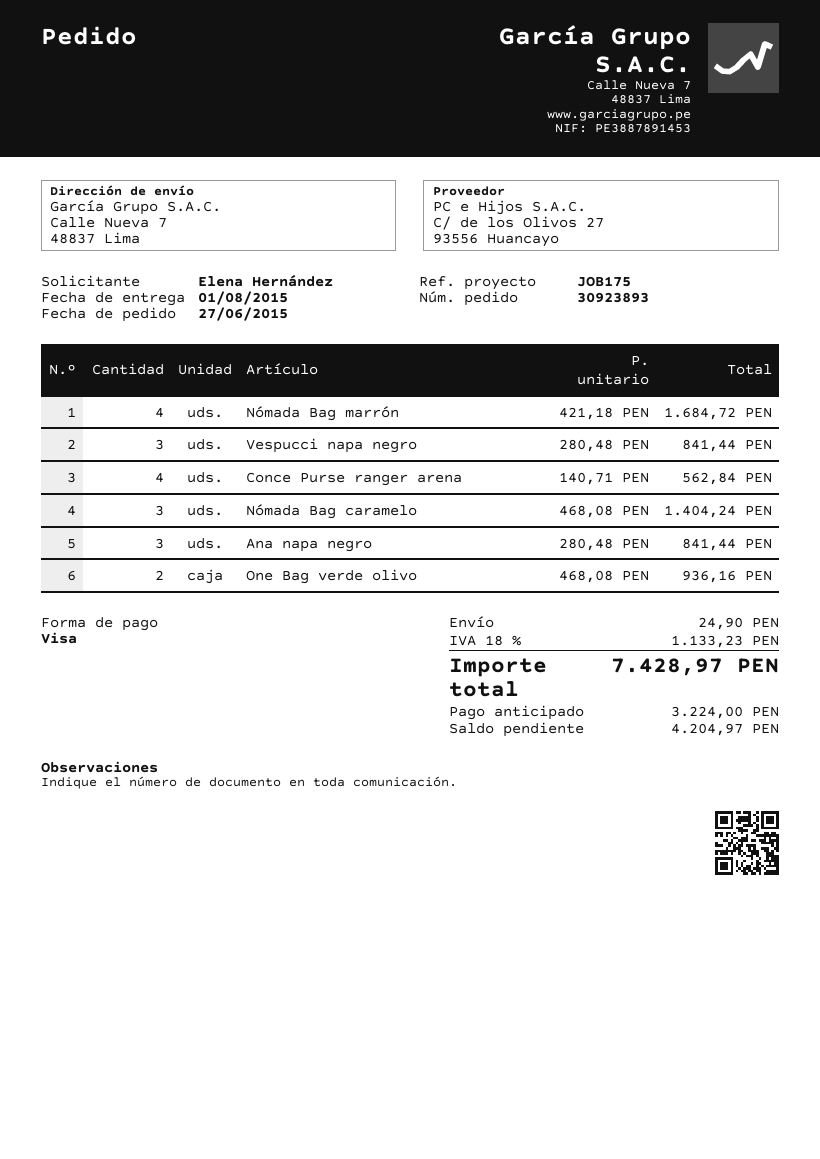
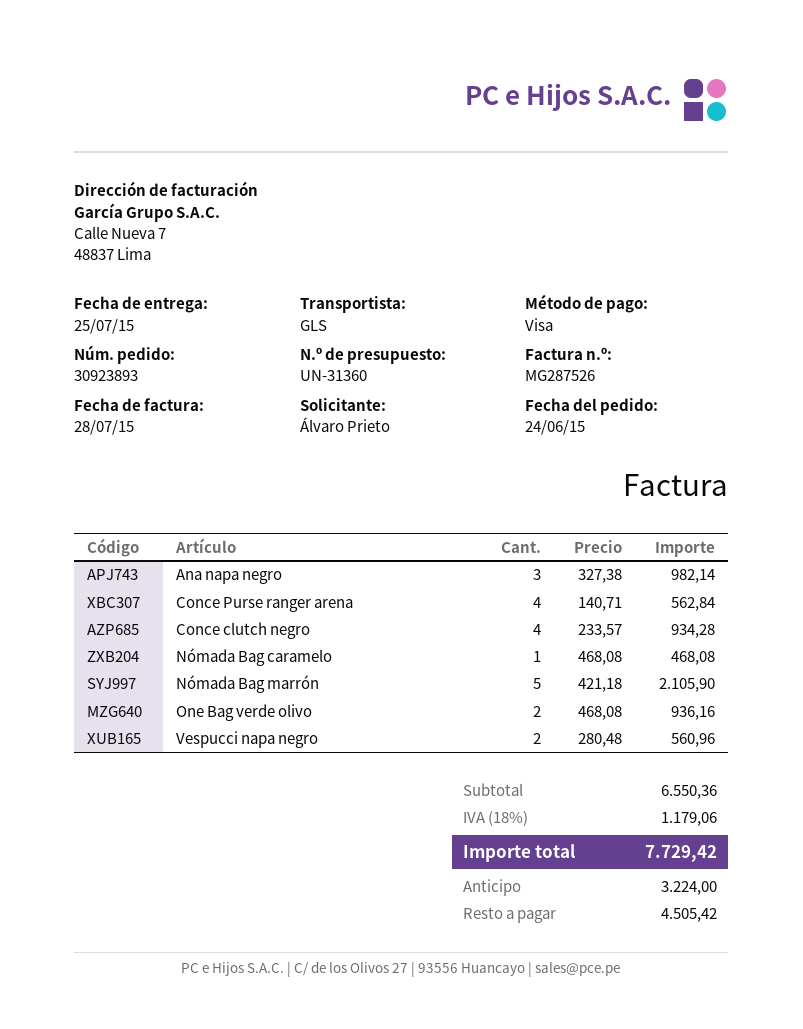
order date: 2015-06-27 -> 2015-06-24
delivery date: 2015-08-01 -> 2015-07-25
ordered by: Elena Hernández -> Álvaro Prieto
Nómada Bag marrón: 4 x 421.18 = 1684.72 -> 5 x 421.18 = 2105.90
Vespucci napa negro: 3 x 280.48 = 841.44 -> 2 x 280.48 = 560.96
Nómada Bag caramelo: 3 x 468.08 = 1404.24 -> 1 x 468.08 = 468.08
Ana napa negro: 3 x 280.48 = 841.44 -> 3 x 327.38 = 982.14
Conce clutch negro: none -> 4 x 233.57 = 934.28
shipping: 24.90 -> none
tax: 18% = 1133.23 -> 18% = 1179.06
total: 7428.97 -> 7729.42
balance: 4204.97 -> 4505.42

